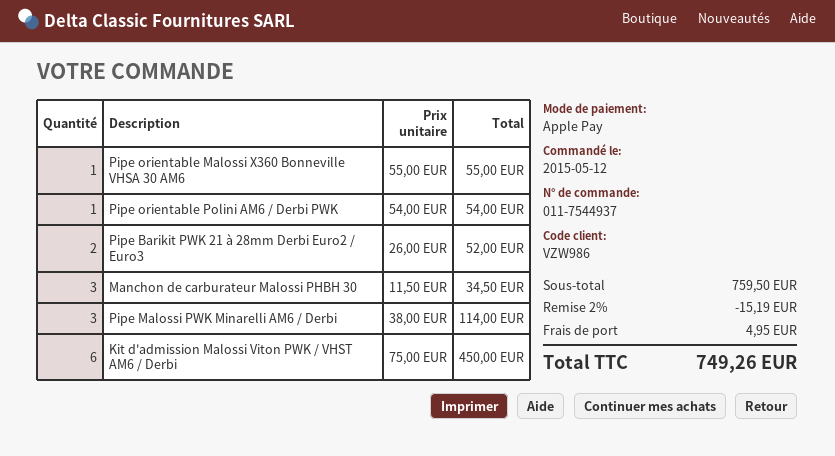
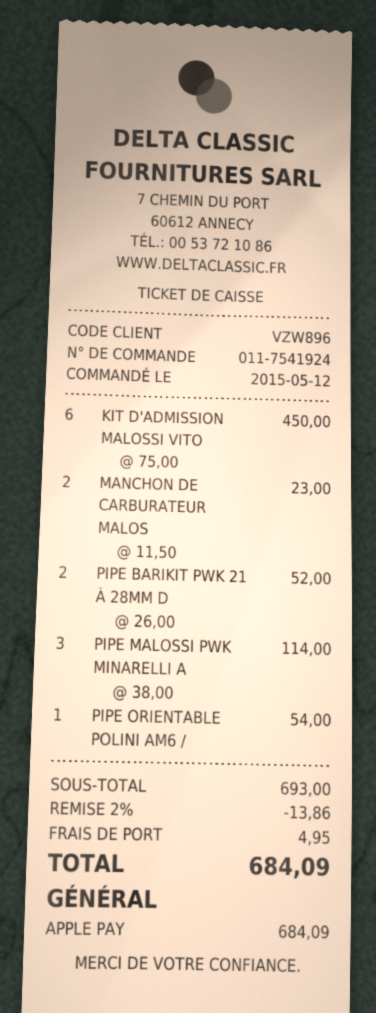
order number: 011-7544937 -> 011-7541924
customer number: VZW986 -> VZW896
Pipe orientable Malossi X360 Bonneville VHSA 30 AM6: 1 x 55.00 = 55.00 -> none
Manchon de carburateur Malossi PHBH 30: 3 x 11.50 = 34.50 -> 2 x 11.50 = 23.00
subtotal: 759.50 -> 693.00
discount: 2% = 15.19 -> 2% = 13.86
total: 749.26 -> 684.09

